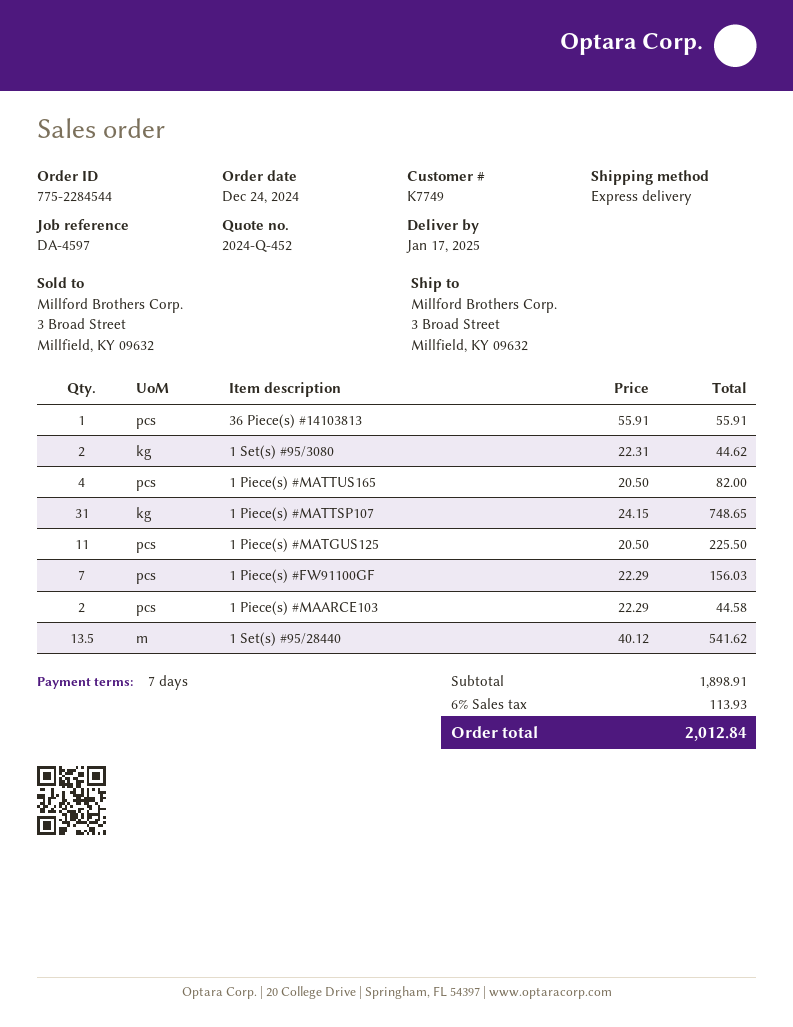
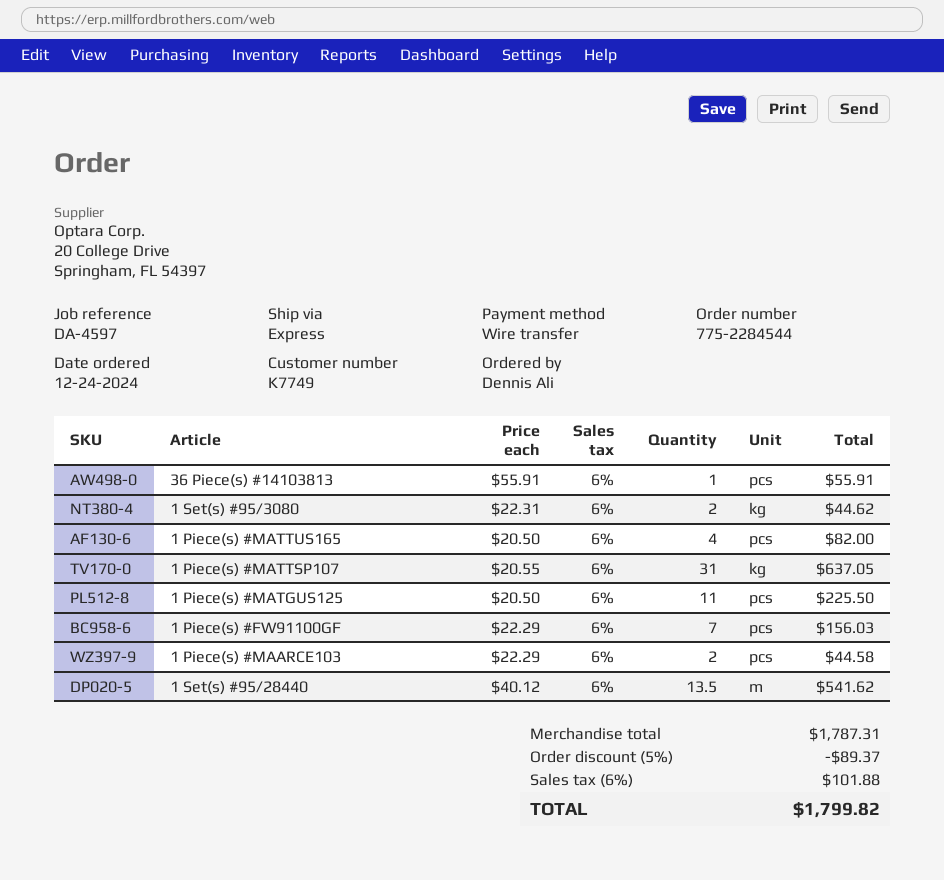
1 Piece(s) #MATTSP107: 31 x 24.15 = 748.65 -> 31 x 20.55 = 637.05
subtotal: 1898.91 -> 1787.31
discount: none -> 5% = 89.37
tax: 6% = 113.93 -> 6% = 101.88
total: 2012.84 -> 1799.82

